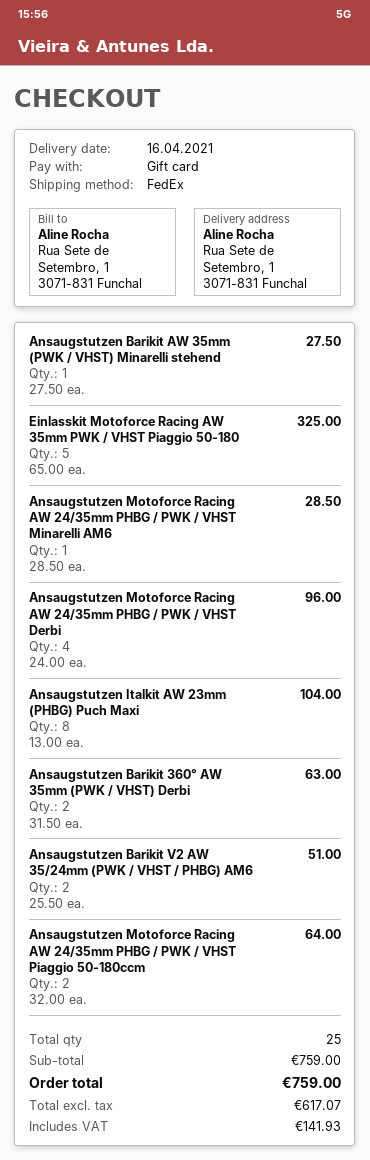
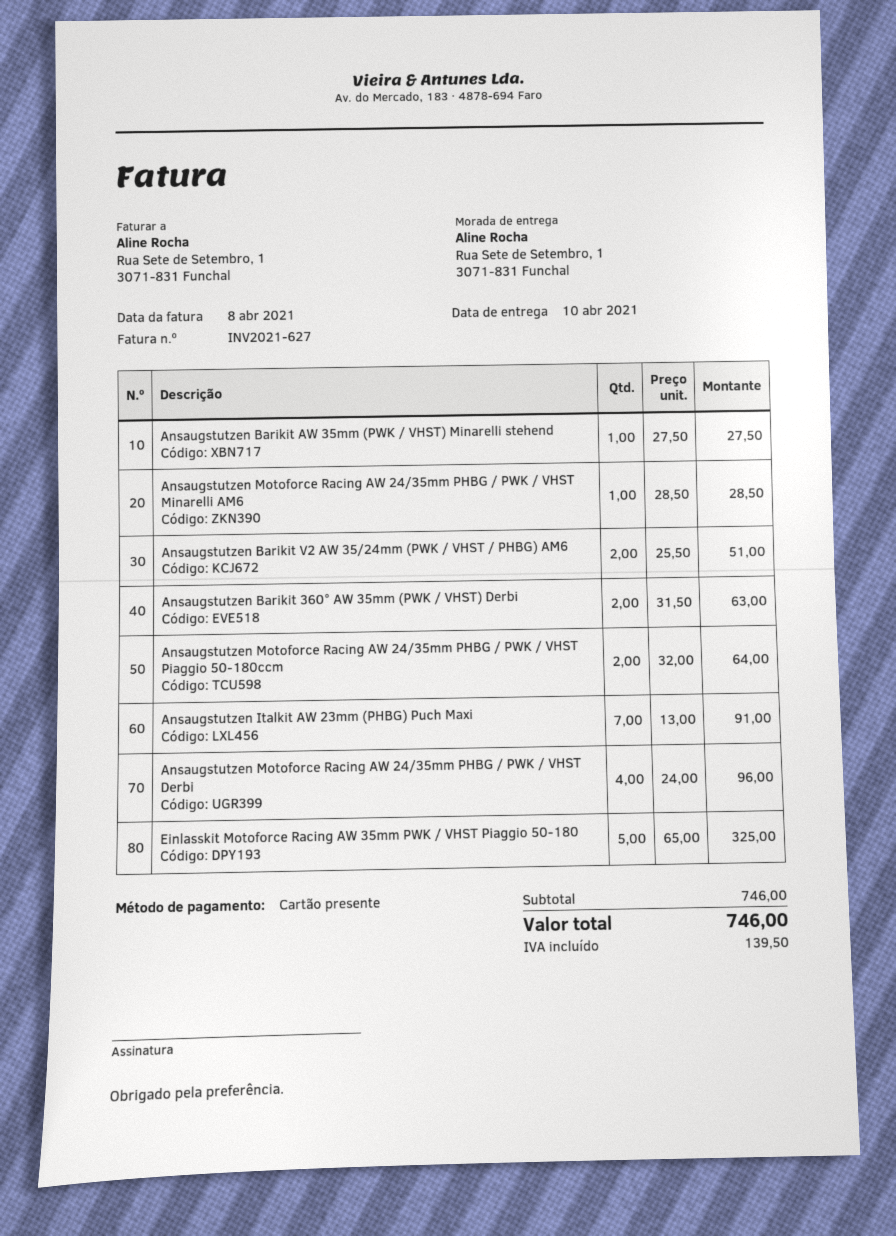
delivery date: 2021-04-16 -> 2021-04-10
Ansaugstutzen Italkit AW 23mm (PHBG) Puch Maxi: 8 x 13.00 = 104.00 -> 7 x 13.00 = 91.00
subtotal: 759.00 -> 746.00
tax: 141.93 -> 139.50
total: 759.00 -> 746.00

